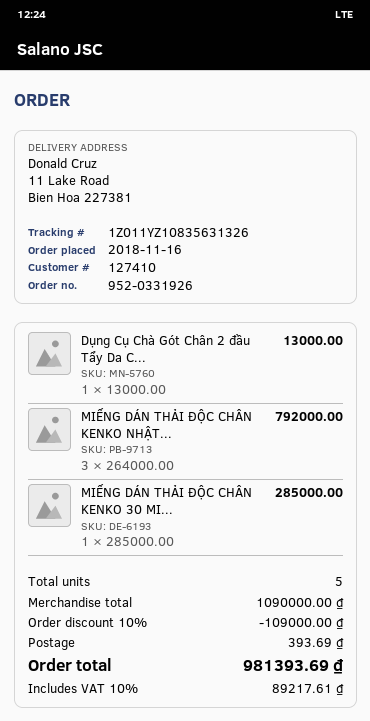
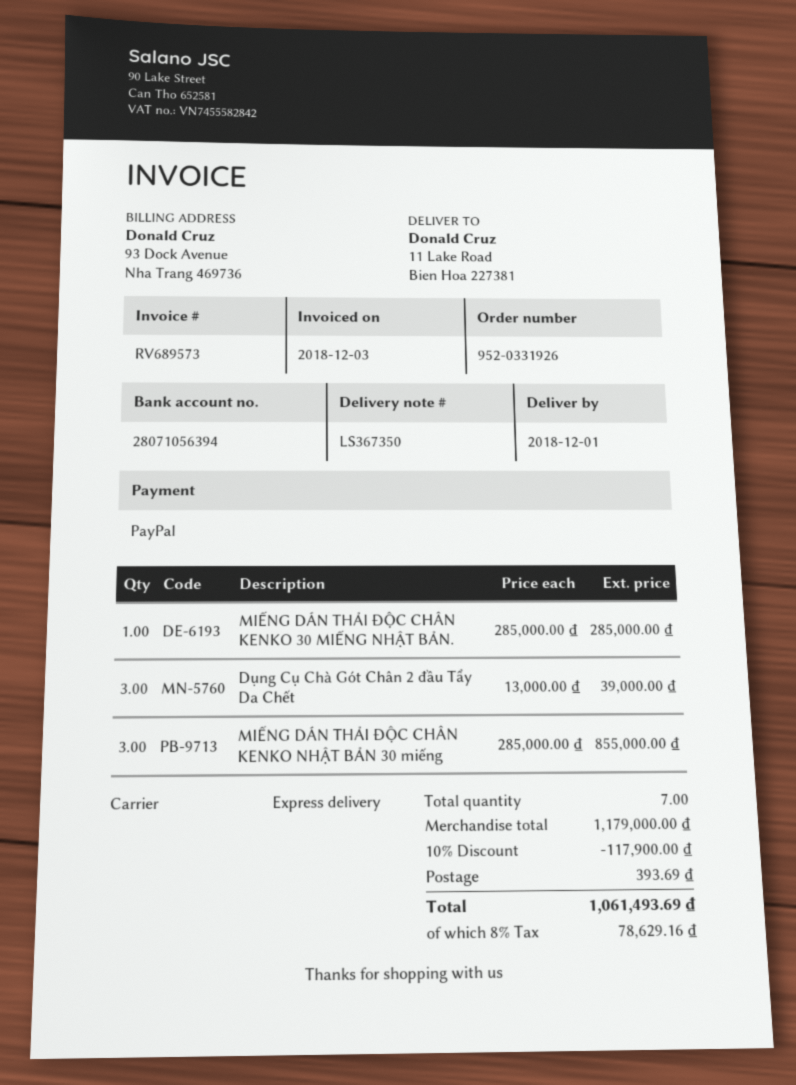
Dụng Cụ Chà Gót Chân 2 đầu Tẩy Da C...: 1 x 13000.00 = 13000.00 -> 3 x 13000.00 = 39000.00
MIẾNG DÁN THẢI ĐỘC CHÂN KENKO NHẬT...: 3 x 264000.00 = 792000.00 -> 3 x 285000.00 = 855000.00
total quantity: 5 -> 7
subtotal: 1090000.00 -> 1179000.00
discount: 10% = 109000.00 -> 10% = 117900.00
tax: 10% = 89217.61 -> 8% = 78629.16
total: 981393.69 -> 1061493.69

